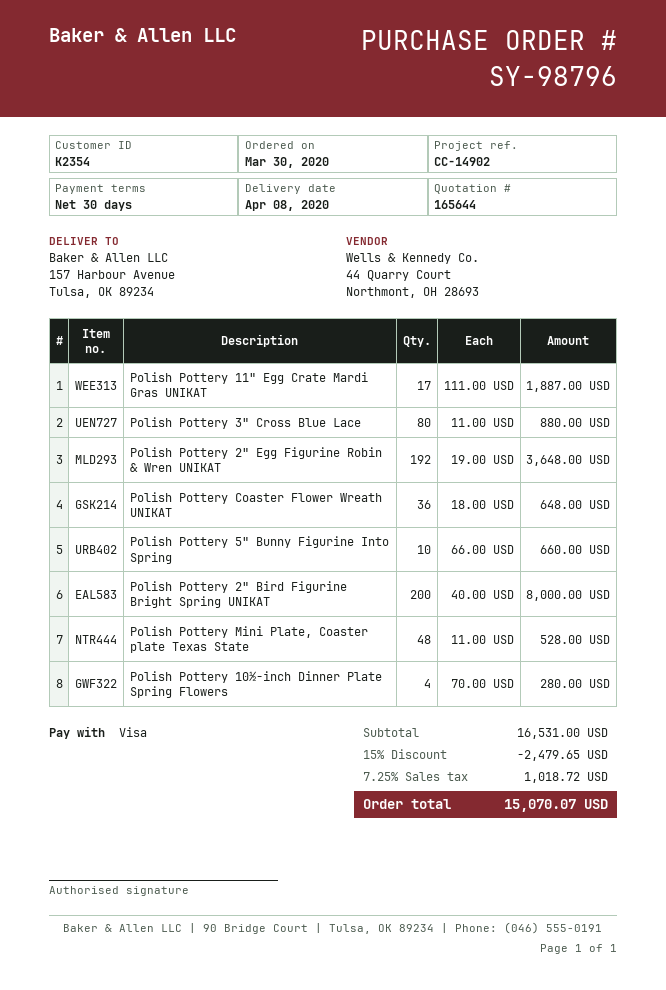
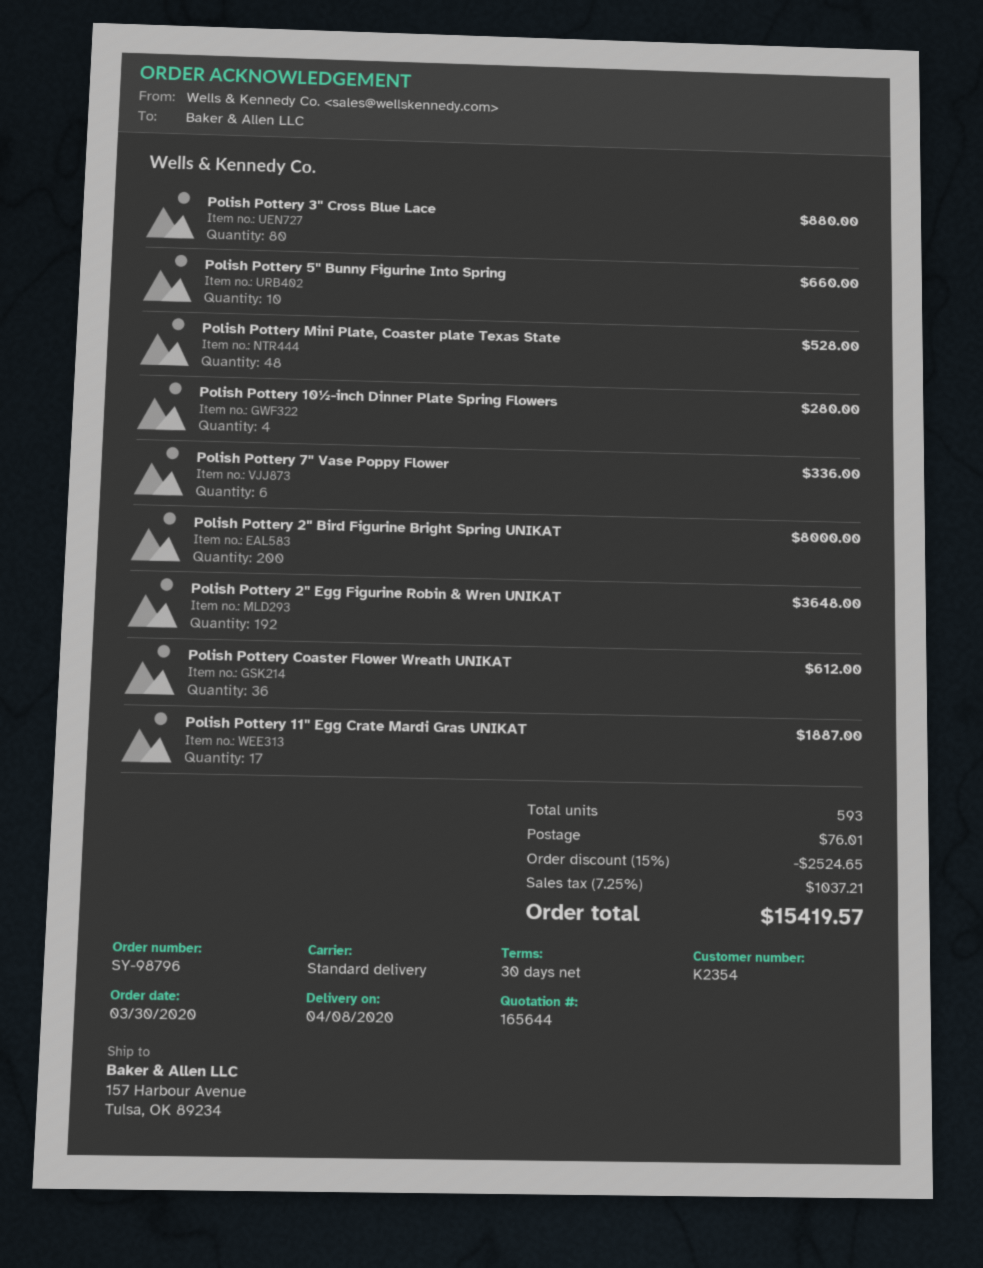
Polish Pottery Coaster Flower Wreath UNIKAT: 36 for 648.00 -> 36 for 612.00
Polish Pottery 7" Vase Poppy Flower: none -> 6 for 336.00
discount: 15% = 2479.65 -> 15% = 2524.65
shipping: none -> 76.01
tax: 7.25% = 1018.72 -> 7.25% = 1037.21
total: 15070.07 -> 15419.57

